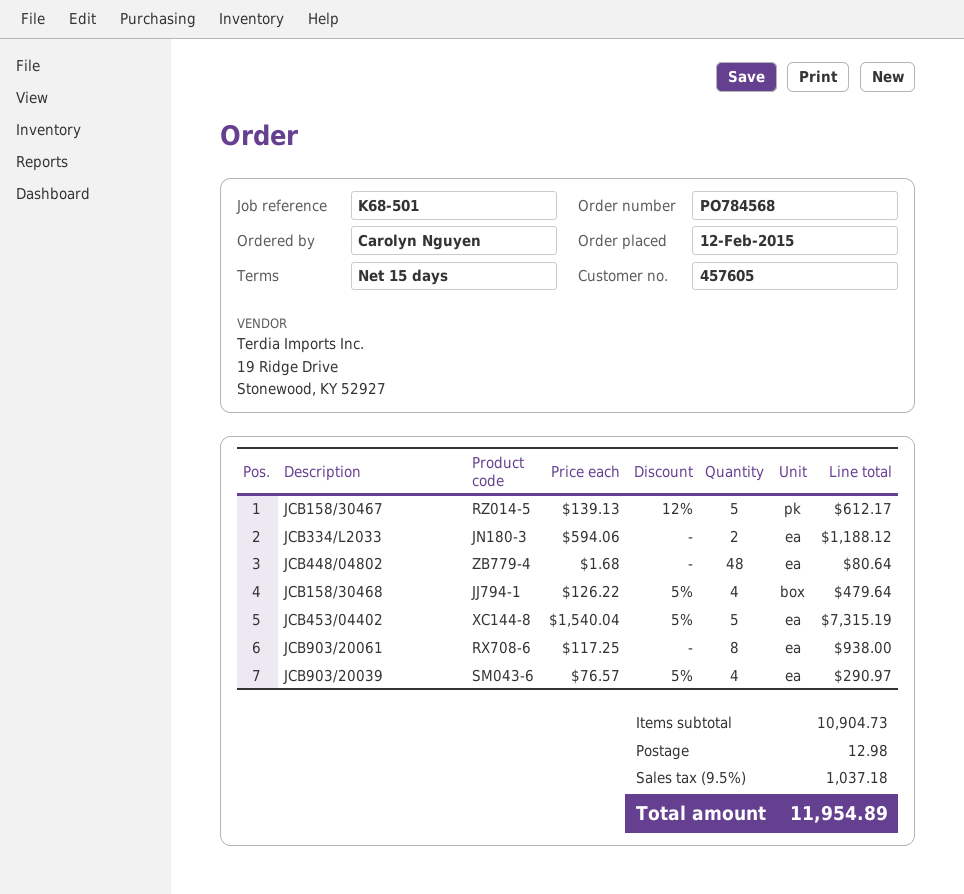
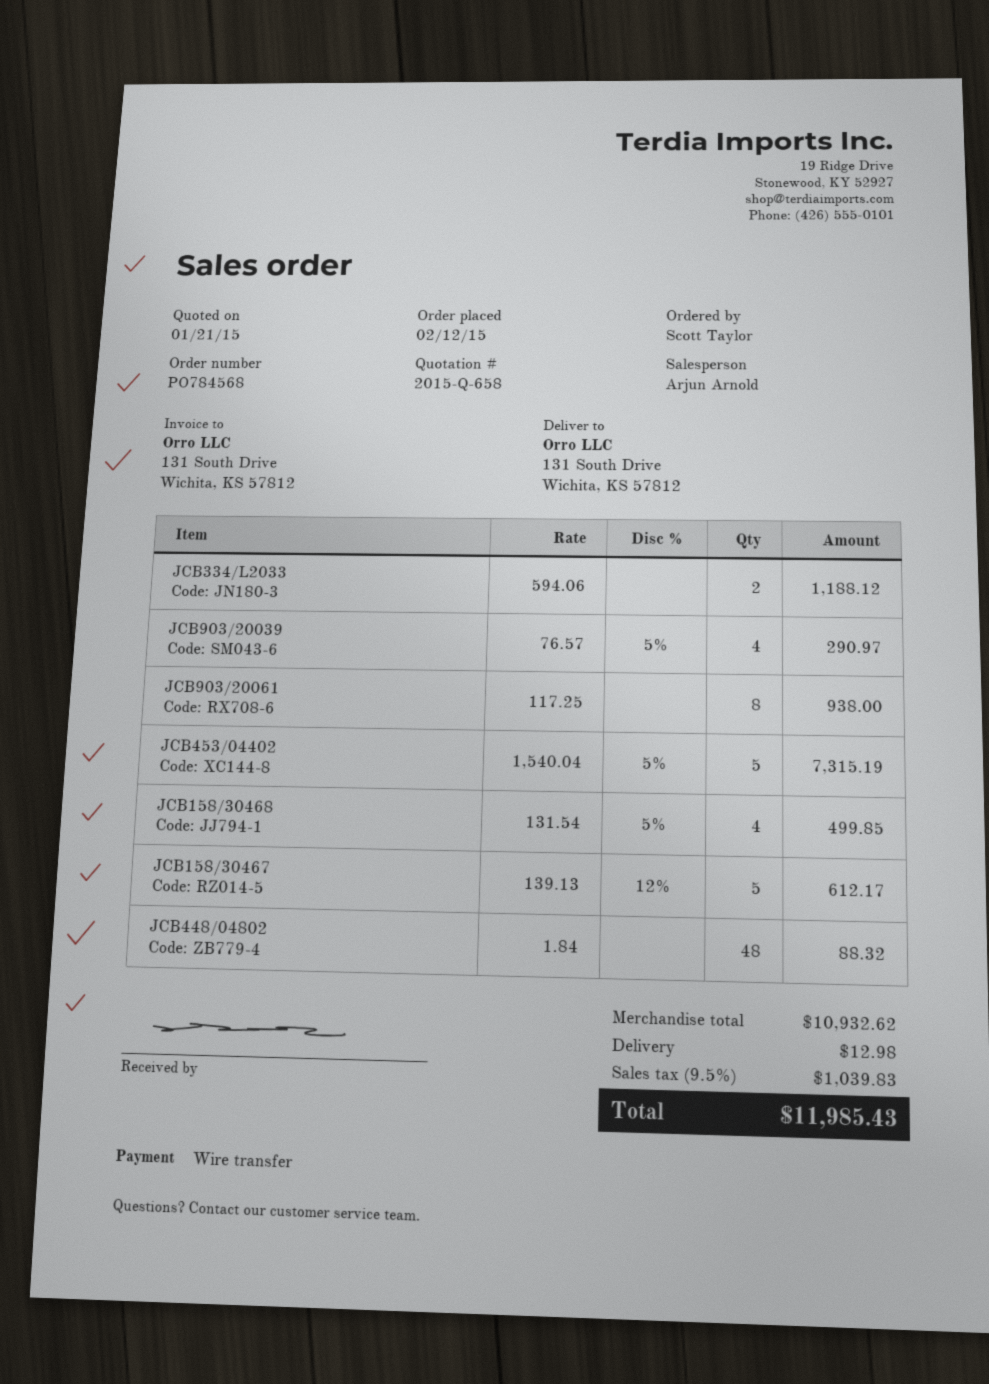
ordered by: Carolyn Nguyen -> Scott Taylor
JCB448/04802: 48 x 1.68 = 80.64 -> 48 x 1.84 = 88.32
JCB158/30468: 4 x 126.22 - 5% = 479.64 -> 4 x 131.54 - 5% = 499.85
subtotal: 10904.73 -> 10932.62
tax: 9.5% = 1037.18 -> 9.5% = 1039.83
total: 11954.89 -> 11985.43

